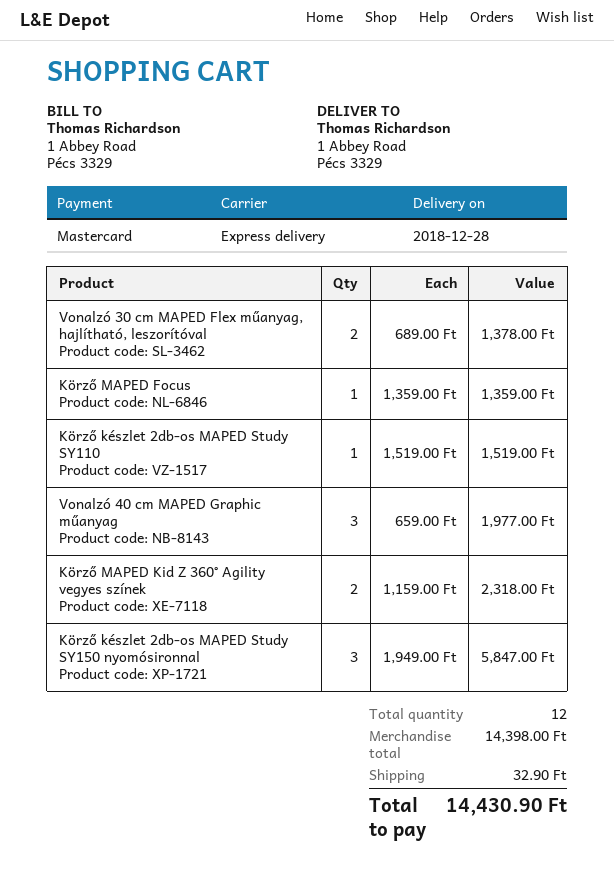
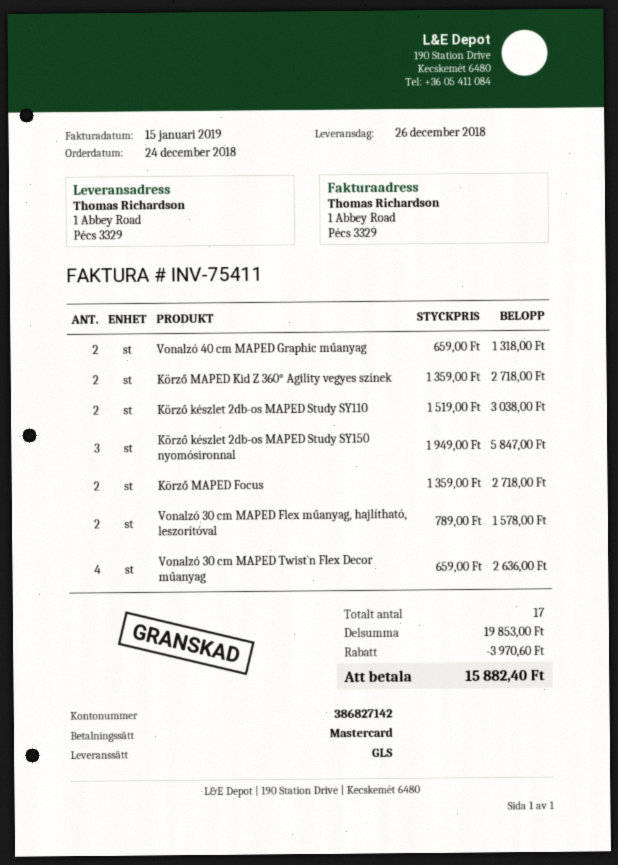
delivery date: 2018-12-28 -> 2018-12-26
shipping method: express -> GLS
Vonalzó 30 cm MAPED Flex műanyag, hajlítható, leszorítóval: 2 x 689.00 = 1378.00 -> 2 x 789.00 = 1578.00
Körző MAPED Focus: 1 x 1359.00 = 1359.00 -> 2 x 1359.00 = 2718.00
Körző készlet 2db-os MAPED Study SY110: 1 x 1519.00 = 1519.00 -> 2 x 1519.00 = 3038.00
Vonalzó 40 cm MAPED Graphic műanyag: 3 x 659.00 = 1977.00 -> 2 x 659.00 = 1318.00
Körző MAPED Kid Z 360° Agility vegyes színek: 2 x 1159.00 = 2318.00 -> 2 x 1359.00 = 2718.00
Vonalzó 30 cm MAPED Twist`n Flex Decor műanyag: none -> 4 x 659.00 = 2636.00
total quantity: 12 -> 17
subtotal: 14398.00 -> 19853.00
discount: none -> 3970.60
shipping: 32.90 -> none
total: 14430.90 -> 15882.40

